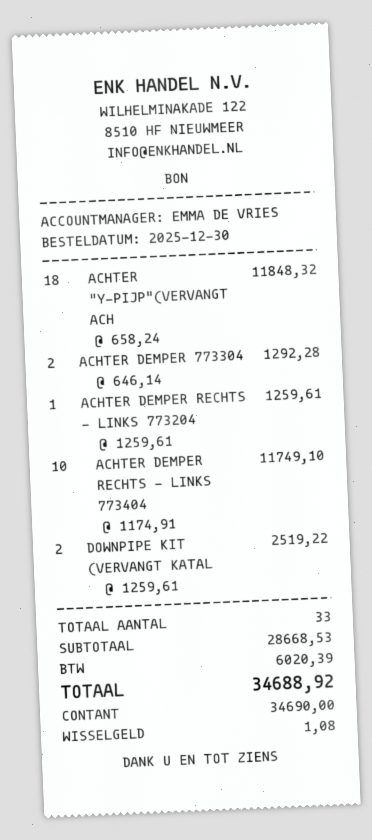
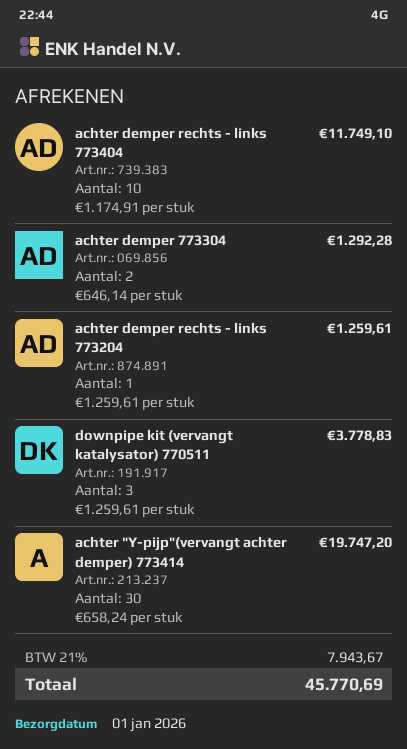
ACHTER "Y-PIJP"(VERVANGT ACH: 18 x 658.24 = 11848.32 -> 30 x 658.24 = 19747.20
DOWNPIPE KIT (VERVANGT KATAL: 2 x 1259.61 = 2519.22 -> 3 x 1259.61 = 3778.83
tax: 6020.39 -> 7943.67
total: 34688.92 -> 45770.69

